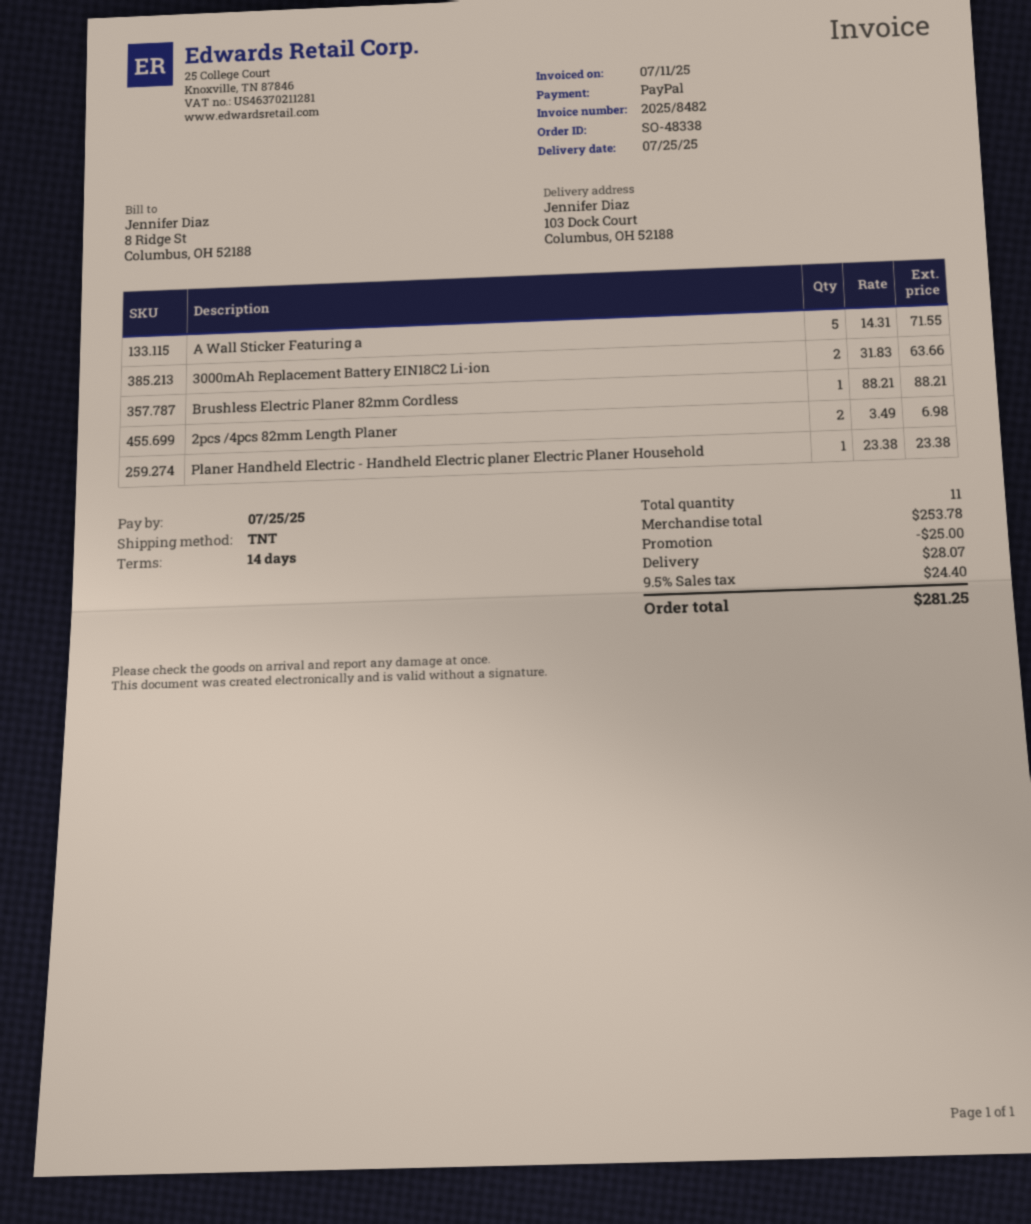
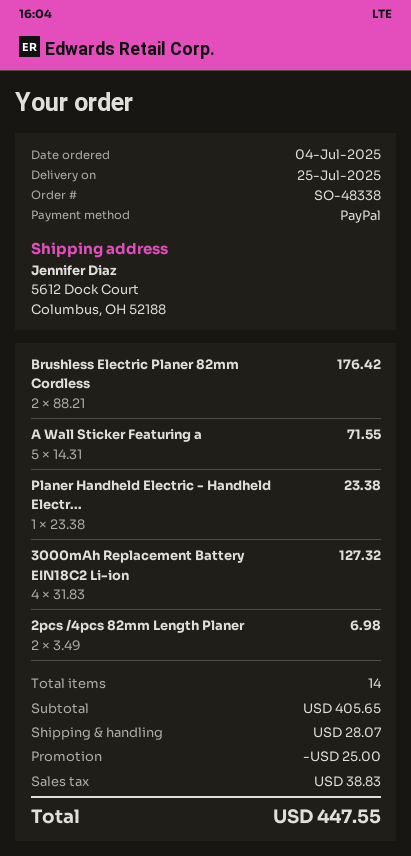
ship to: 103 Dock Court, Columbus, OH 52188 -> 5612 Dock Court, Columbus, OH 52188
3000mAh Replacement Battery EIN18C2 Li-ion: 2 x 31.83 = 63.66 -> 4 x 31.83 = 127.32
Brushless Electric Planer 82mm Cordless: 1 x 88.21 = 88.21 -> 2 x 88.21 = 176.42
total quantity: 11 -> 14
subtotal: 253.78 -> 405.65
tax: 24.40 -> 38.83
total: 281.25 -> 447.55

